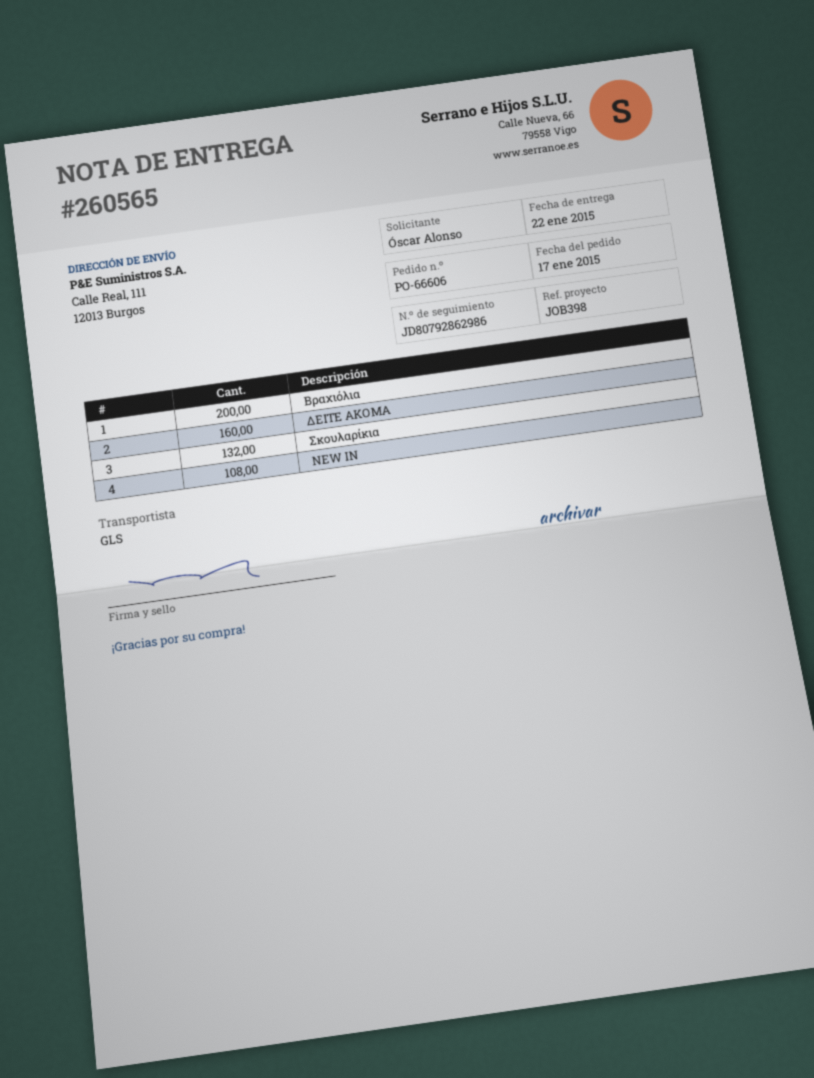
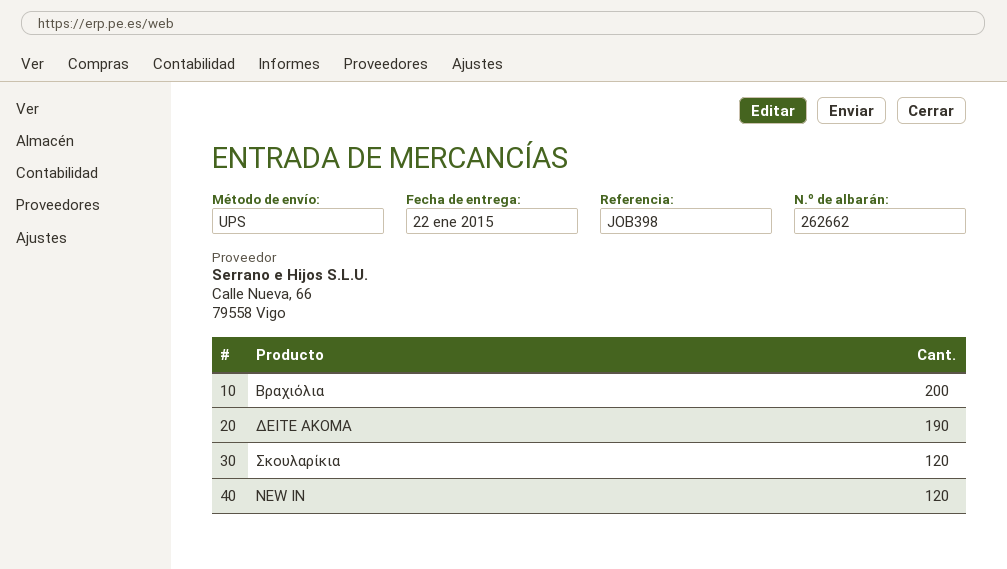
delivery note number: 260565 -> 262662
shipping method: GLS -> UPS
ΔΕΙΤΕ ΑΚΟΜΑ: 160 -> 190
Σκουλαρίκια: 132 -> 120
NEW IN: 108 -> 120

